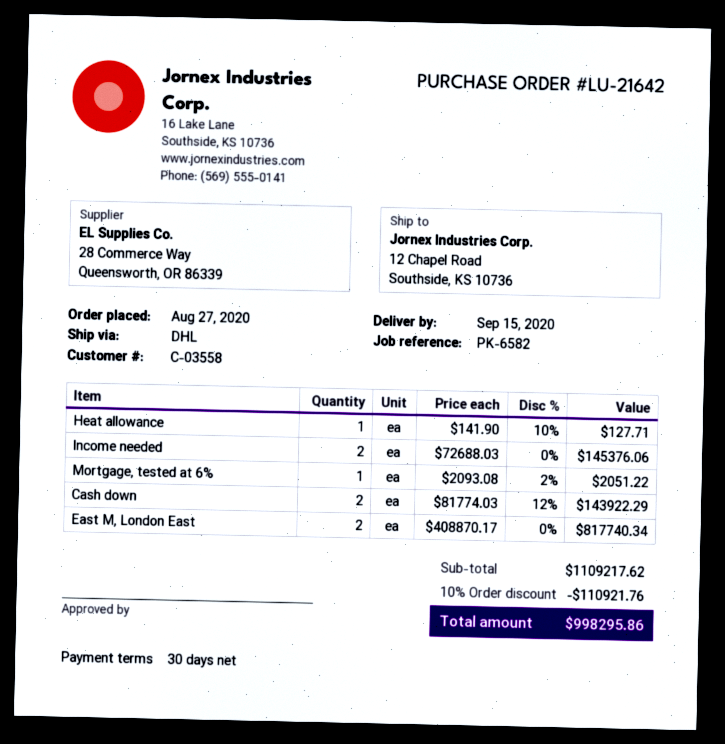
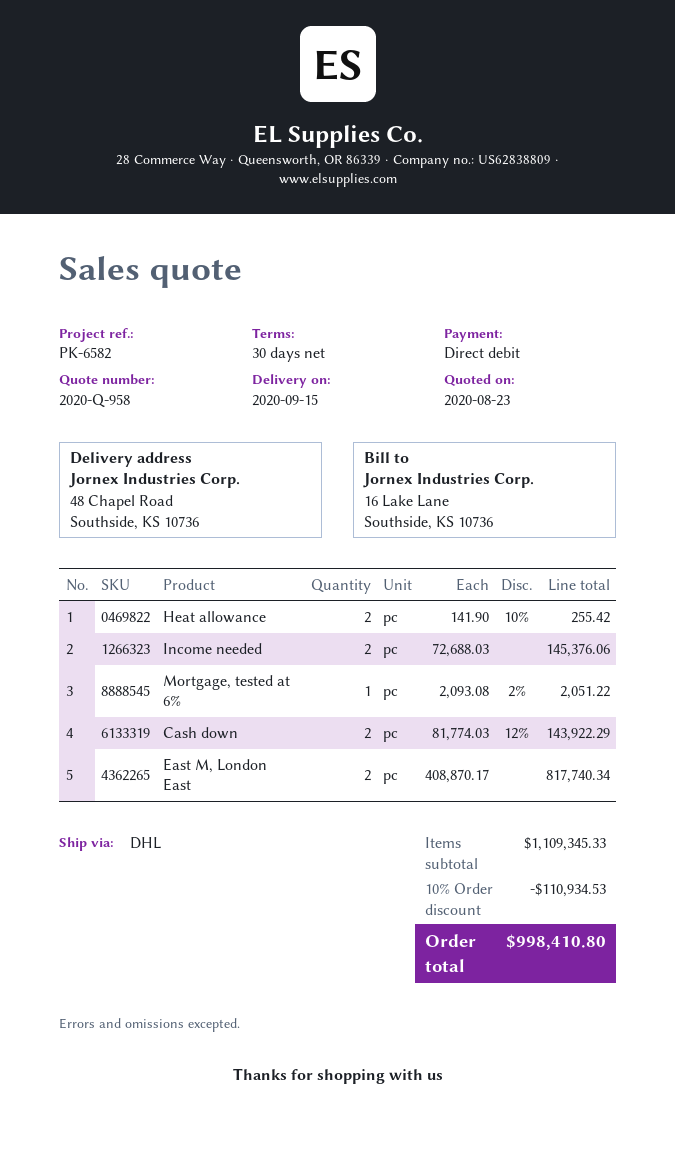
ship to: 12 Chapel Road, Southside, KS 10736 -> 48 Chapel Road, Southside, KS 10736
Heat allowance: 1 x 141.90 - 10% = 127.71 -> 2 x 141.90 - 10% = 255.42
subtotal: 1109217.62 -> 1109345.33
discount: 10% = 110921.76 -> 10% = 110934.53
total: 998295.86 -> 998410.80

